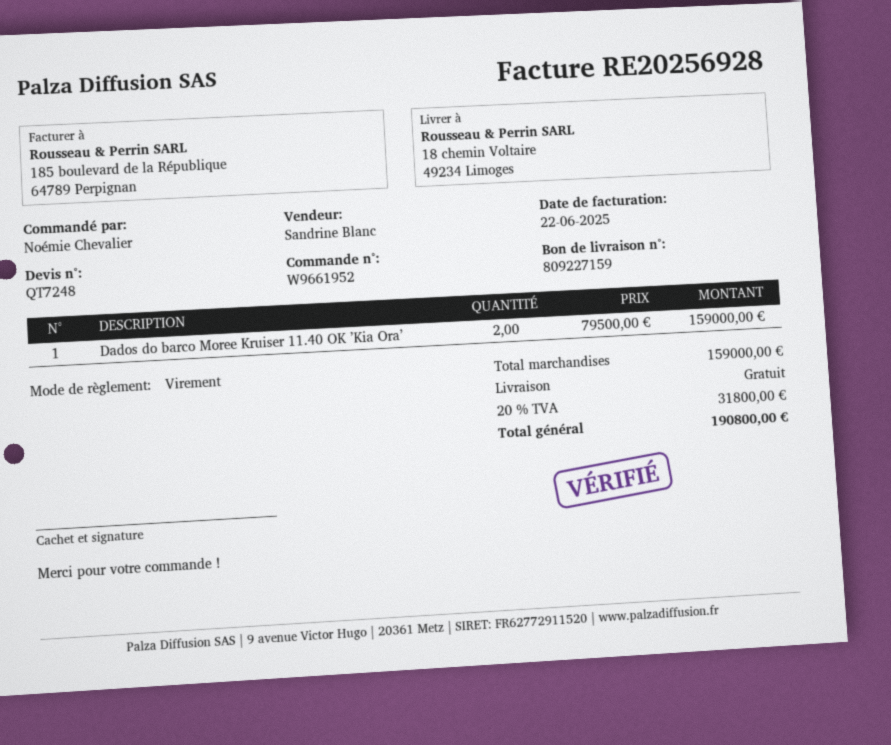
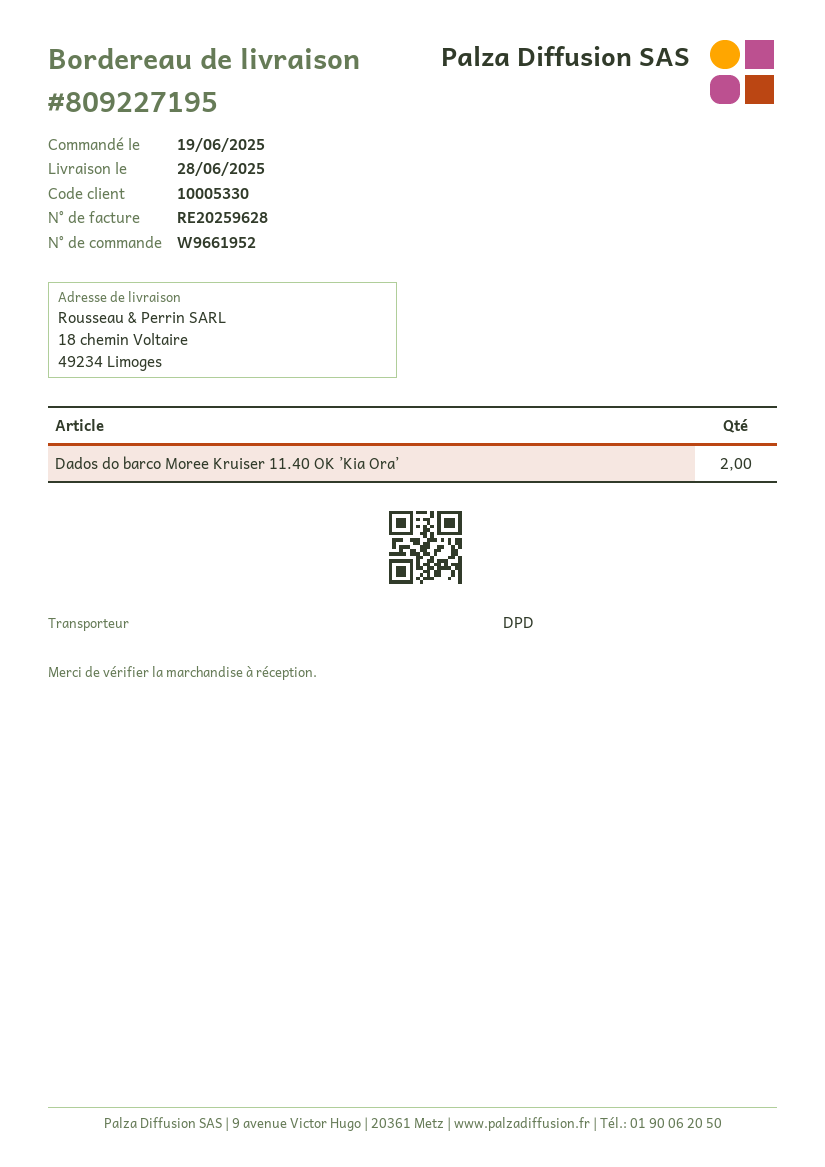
delivery note number: 809227159 -> 809227195
invoice number: RE20256928 -> RE20259628

